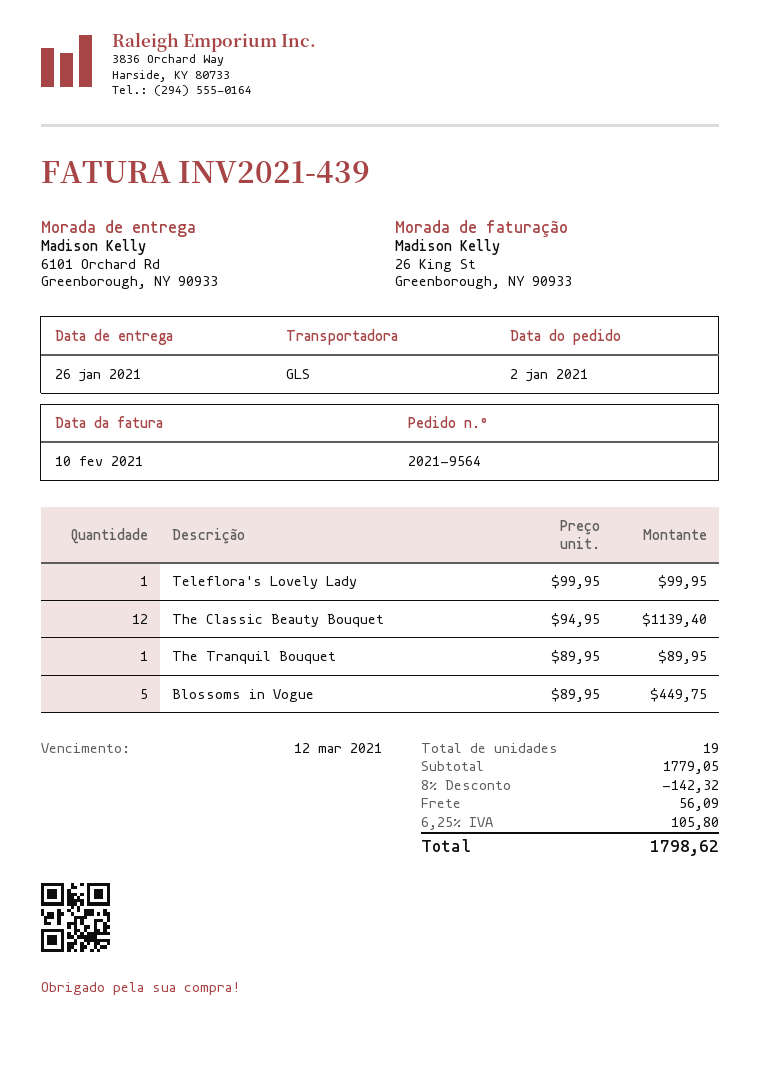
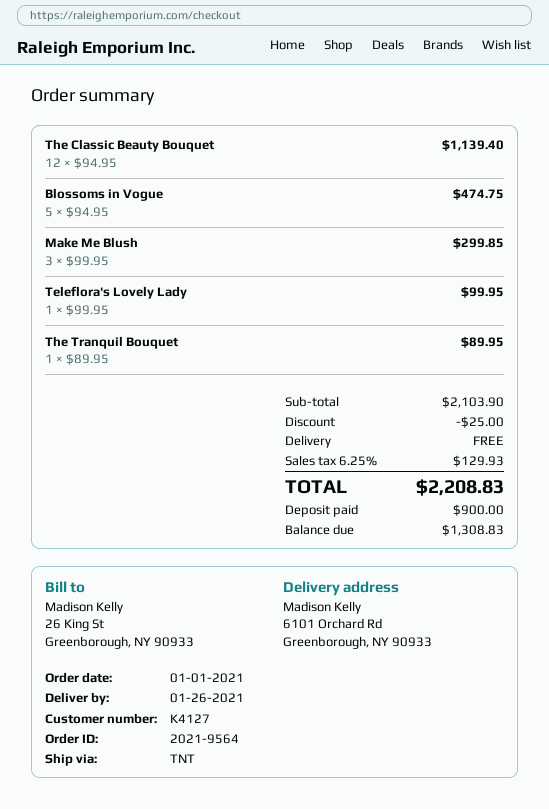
order date: 2021-01-02 -> 2021-01-01
shipping method: GLS -> TNT
Blossoms in Vogue: 5 x 89.95 = 449.75 -> 5 x 94.95 = 474.75
Make Me Blush: none -> 3 x 99.95 = 299.85
subtotal: 1779.05 -> 2103.90
discount: 142.32 -> 25.00
shipping: 56.09 -> 0.00
tax: 6.25% = 105.80 -> 6.25% = 129.93
total: 1798.62 -> 2208.83

